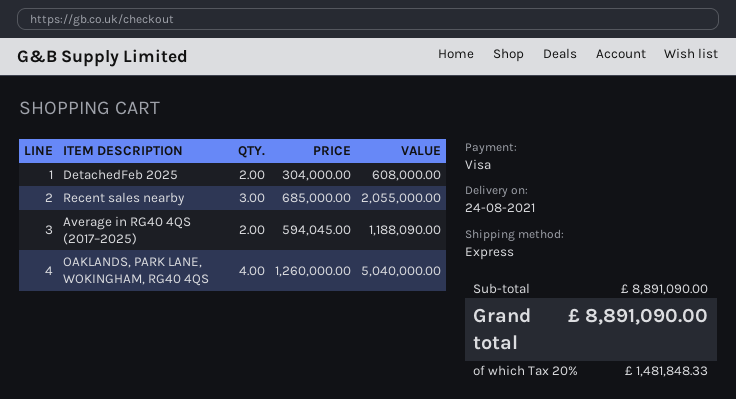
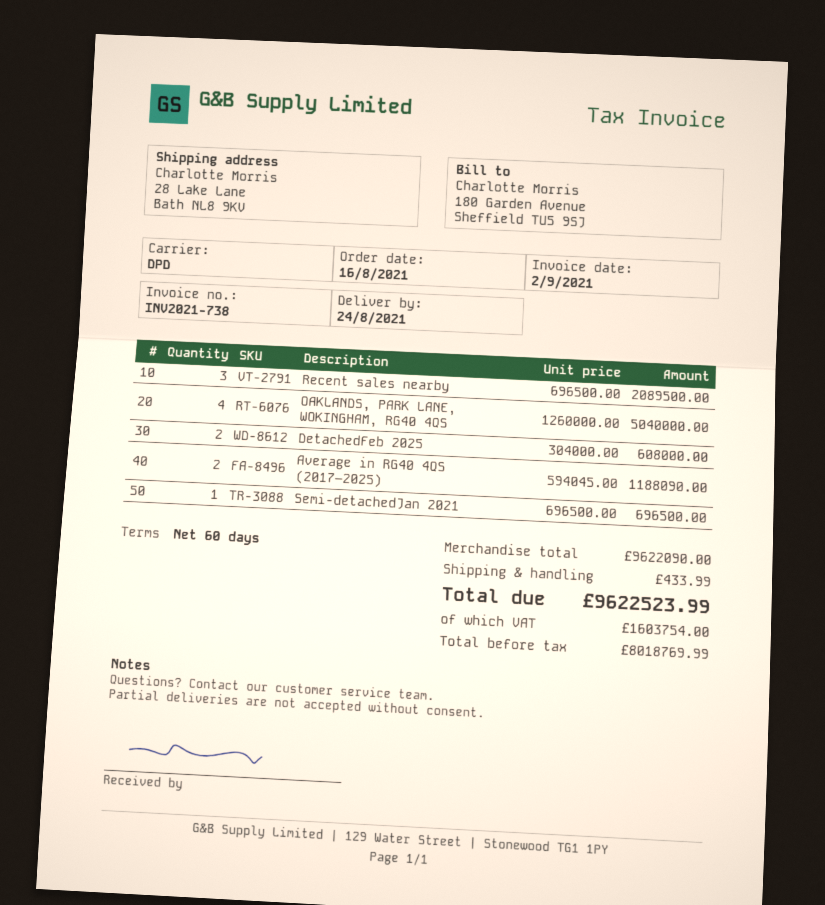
shipping method: express -> DPD
Recent sales nearby: 3 x 685000.00 = 2055000.00 -> 3 x 696500.00 = 2089500.00
Semi-detachedJan 2021: none -> 1 x 696500.00 = 696500.00
subtotal: 8891090.00 -> 9622090.00
shipping: none -> 433.99
tax: 1481848.33 -> 1603754.00
total: 8891090.00 -> 9622523.99

